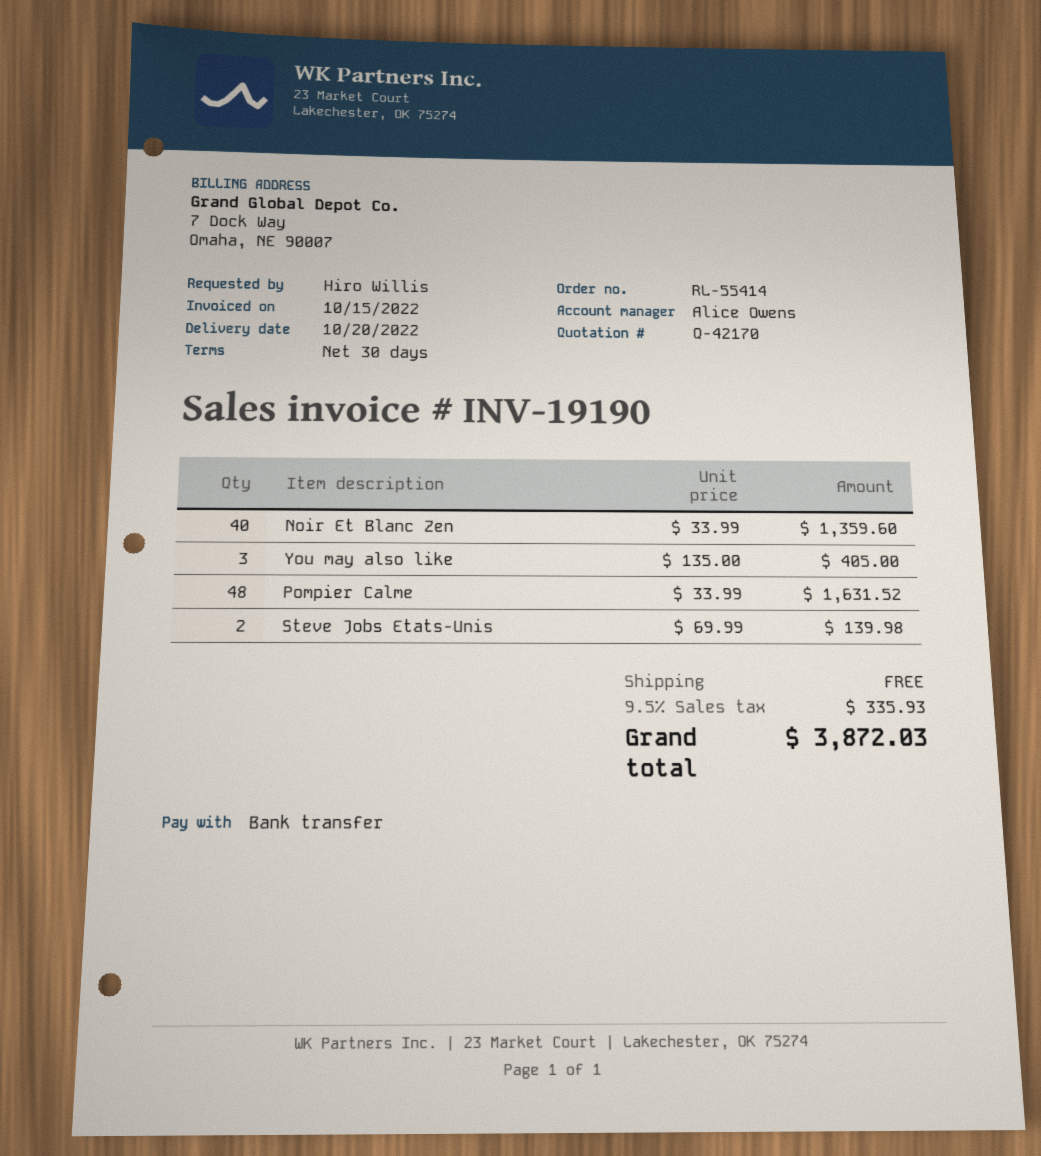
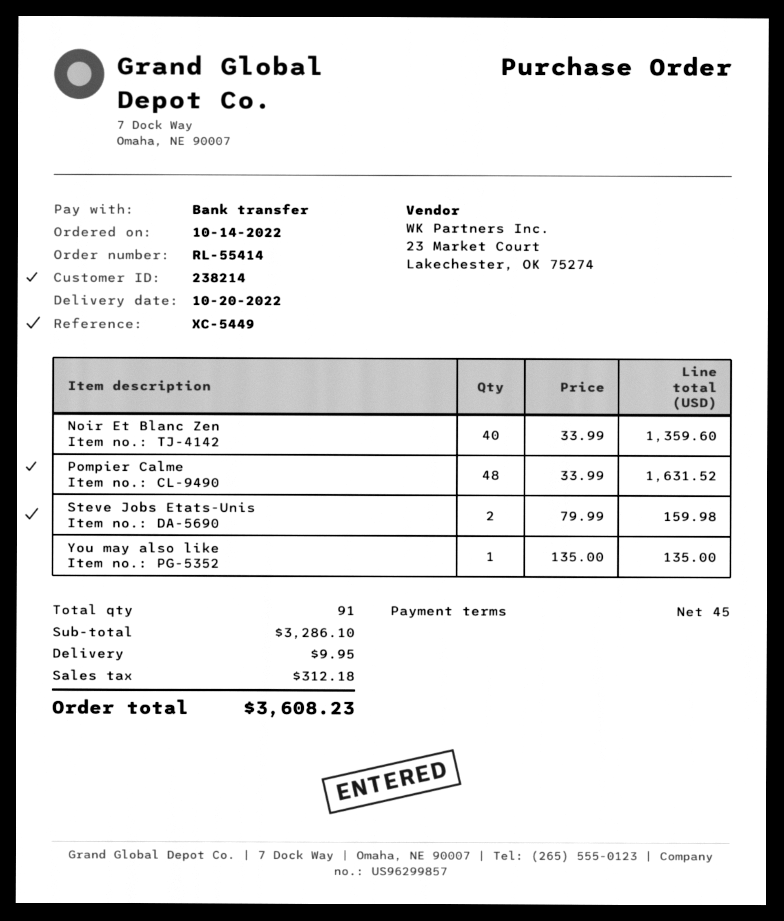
payment terms: 30 days -> 45 days
You may also like: 3 x 135.00 = 405.00 -> 1 x 135.00 = 135.00
Steve Jobs Etats-Unis: 2 x 69.99 = 139.98 -> 2 x 79.99 = 159.98
shipping: 0.00 -> 9.95
tax: 335.93 -> 312.18
total: 3872.03 -> 3608.23

